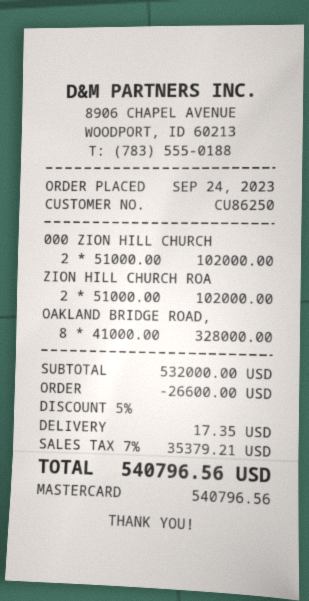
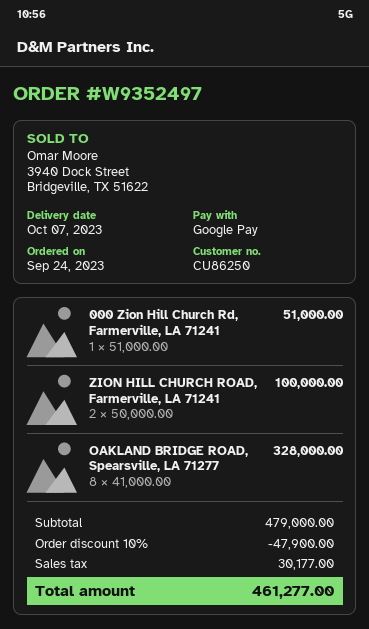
payment method: Mastercard -> Google Pay
000 ZION HILL CHURCH: 2 x 51000.00 = 102000.00 -> 1 x 51000.00 = 51000.00
ZION HILL CHURCH ROA: 2 x 51000.00 = 102000.00 -> 2 x 50000.00 = 100000.00
subtotal: 532000.00 -> 479000.00
discount: 5% = 26600.00 -> 10% = 47900.00
shipping: 17.35 -> none
tax: 35379.21 -> 30177.00
total: 540796.56 -> 461277.00

